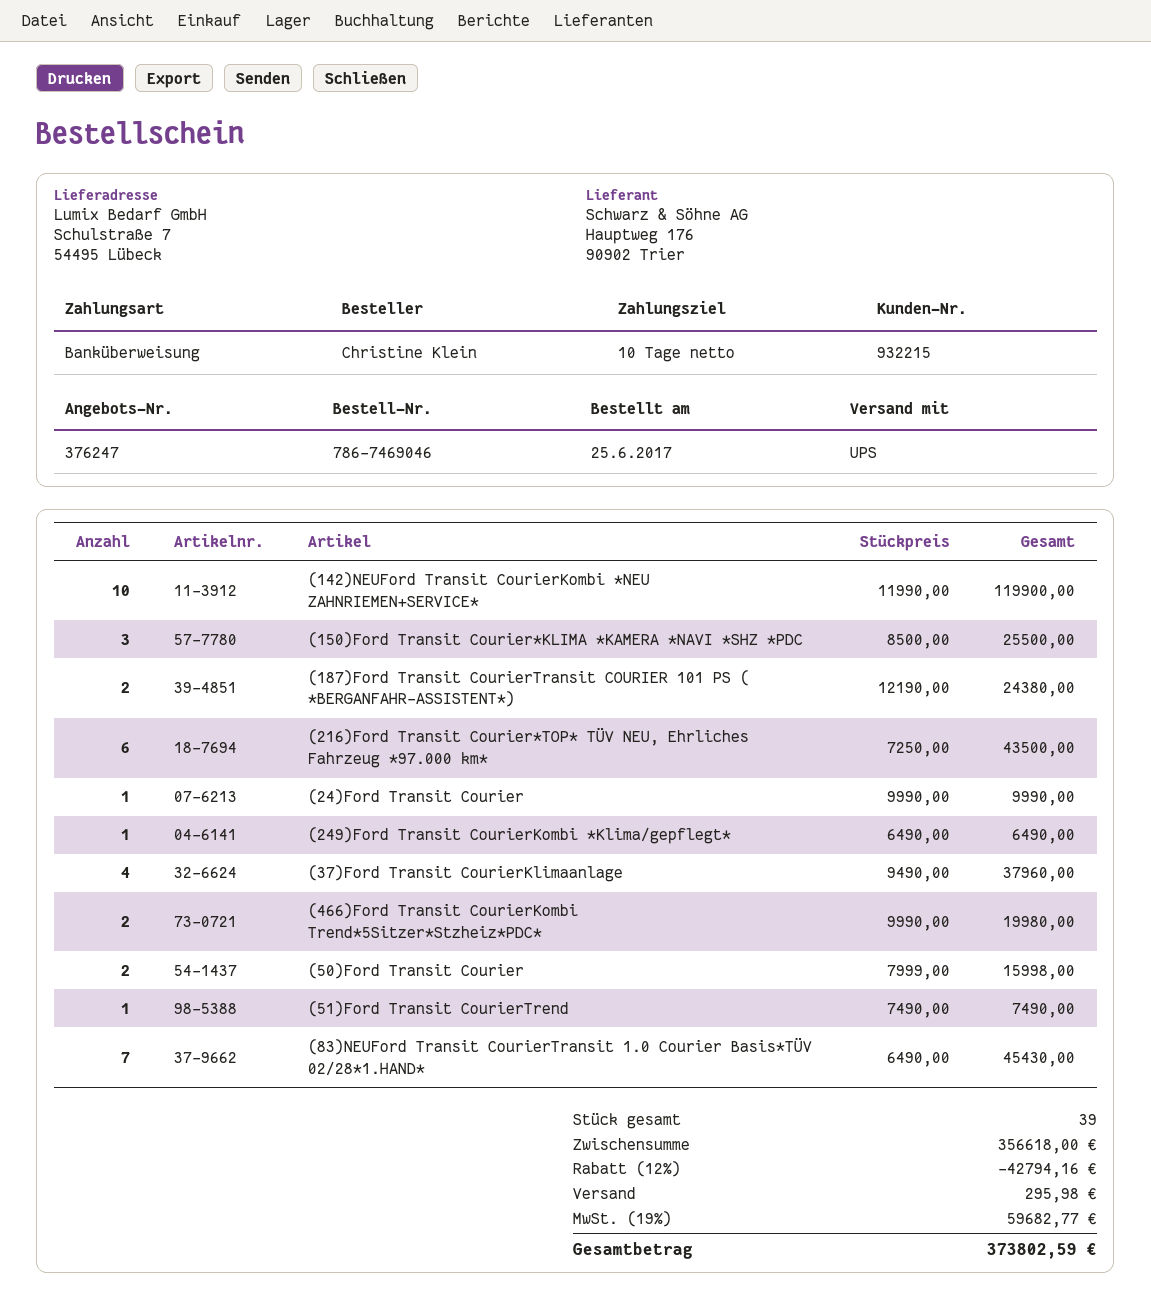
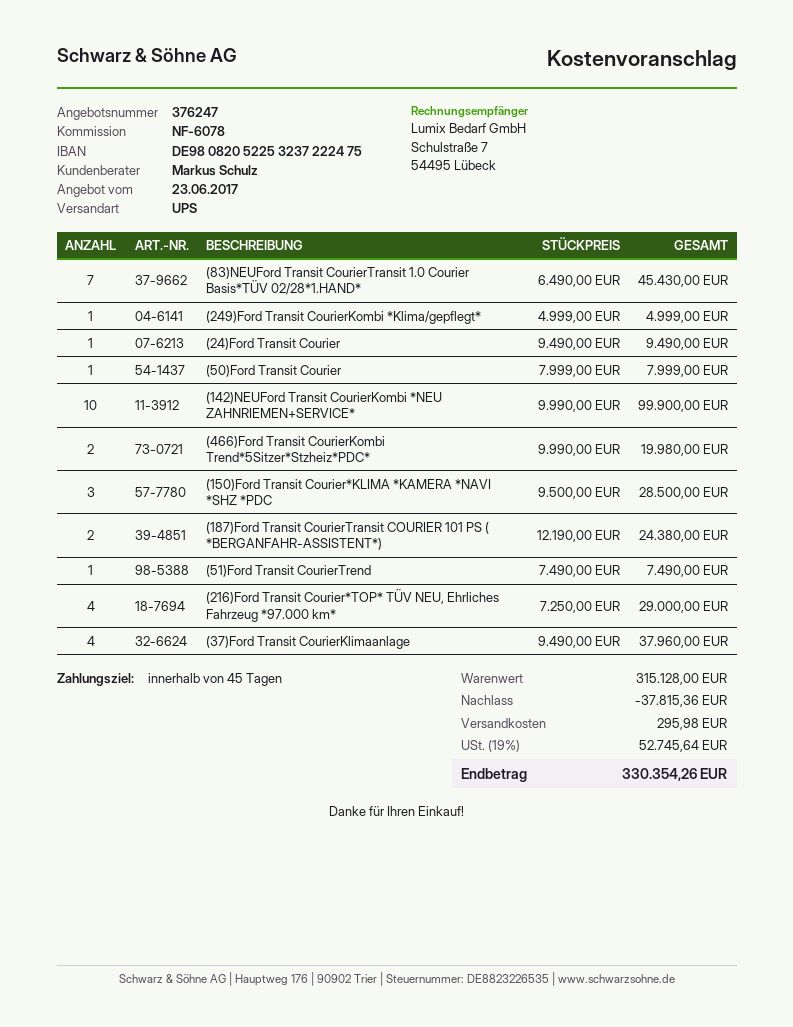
payment terms: 10 days -> 45 days
(142)NEUFord Transit CourierKombi *NEU ZAHNRIEMEN+SERVICE*: 10 x 11990.00 = 119900.00 -> 10 x 9990.00 = 99900.00
(150)Ford Transit Courier*KLIMA *KAMERA *NAVI *SHZ *PDC: 3 x 8500.00 = 25500.00 -> 3 x 9500.00 = 28500.00
(216)Ford Transit Courier*TOP* TÜV NEU, Ehrliches Fahrzeug *97.000 km*: 6 x 7250.00 = 43500.00 -> 4 x 7250.00 = 29000.00
(24)Ford Transit Courier: 1 x 9990.00 = 9990.00 -> 1 x 9490.00 = 9490.00
(249)Ford Transit CourierKombi *Klima/gepflegt*: 1 x 6490.00 = 6490.00 -> 1 x 4999.00 = 4999.00
(50)Ford Transit Courier: 2 x 7999.00 = 15998.00 -> 1 x 7999.00 = 7999.00
subtotal: 356618.00 -> 315128.00
discount: 42794.16 -> 37815.36
tax: 19% = 59682.77 -> 19% = 52745.64
total: 373802.59 -> 330354.26

